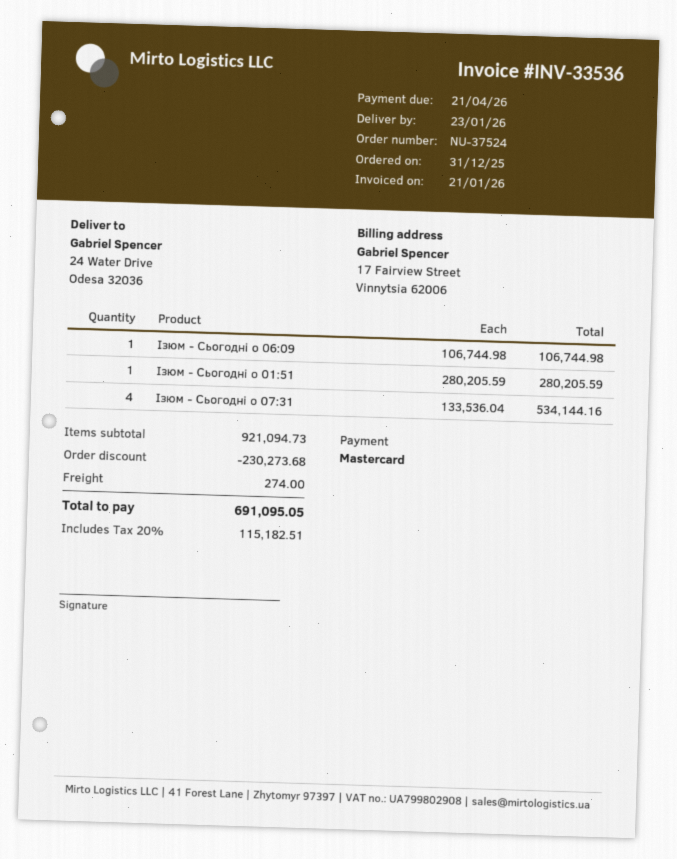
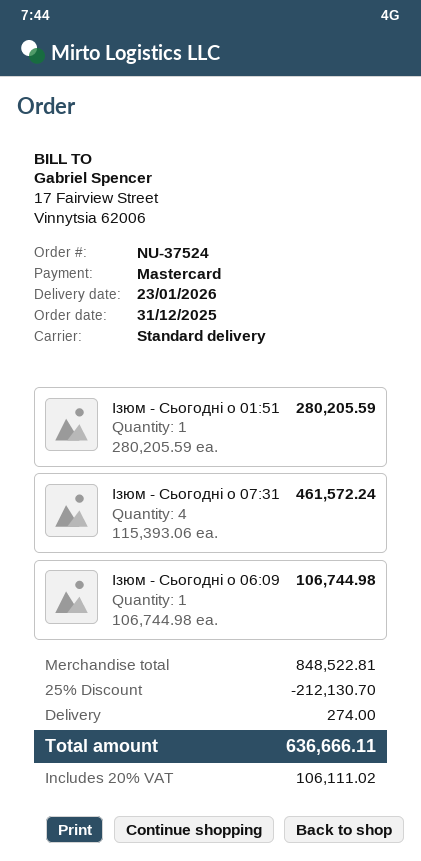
Ізюм - Сьогодні о 07:31: 4 x 133536.04 = 534144.16 -> 4 x 115393.06 = 461572.24
subtotal: 921094.73 -> 848522.81
discount: 230273.68 -> 212130.70
tax: 20% = 115182.51 -> 20% = 106111.02
total: 691095.05 -> 636666.11

